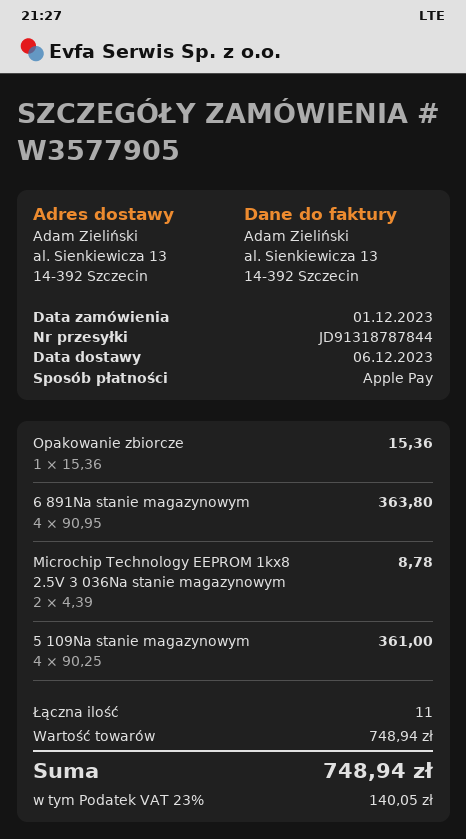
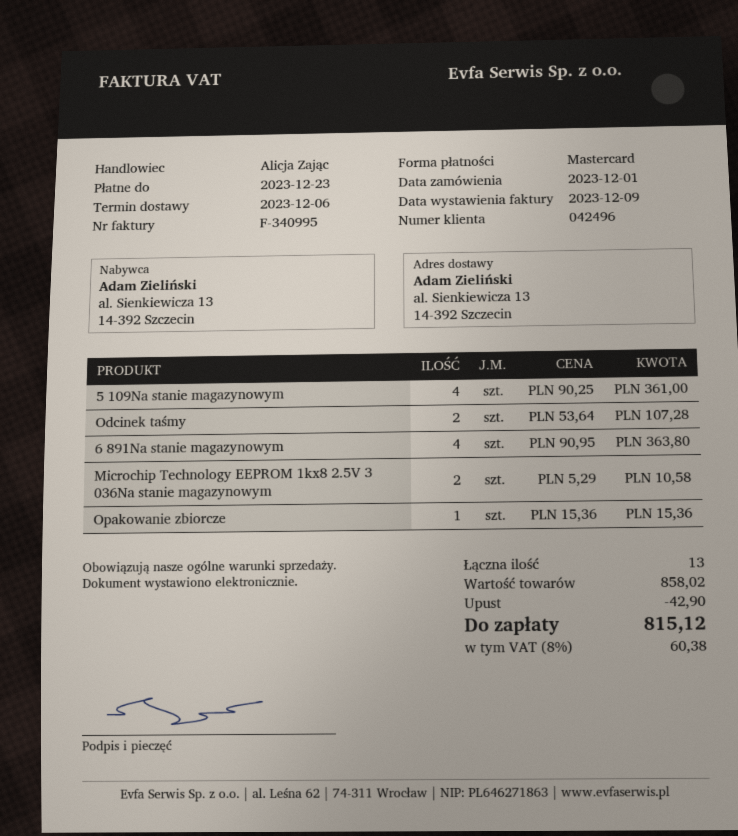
payment method: Apple Pay -> Mastercard
Microchip Technology EEPROM 1kx8 2.5V 3 036Na stanie magazynowym: 2 x 4.39 = 8.78 -> 2 x 5.29 = 10.58
Odcinek taśmy: none -> 2 x 53.64 = 107.28
total quantity: 11 -> 13
subtotal: 748.94 -> 858.02
discount: none -> 42.90
tax: 23% = 140.05 -> 8% = 60.38
total: 748.94 -> 815.12

